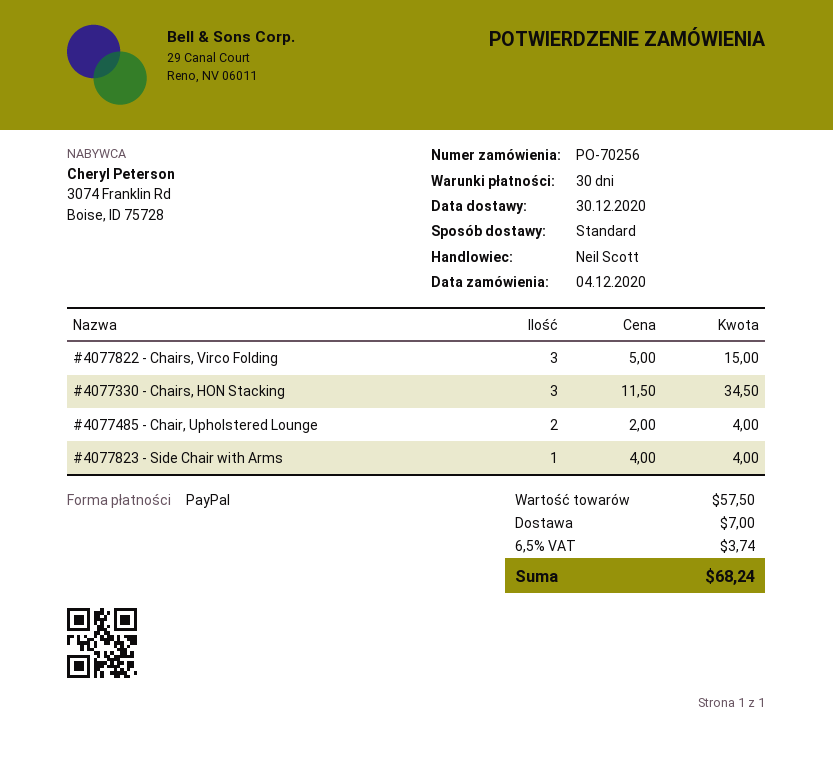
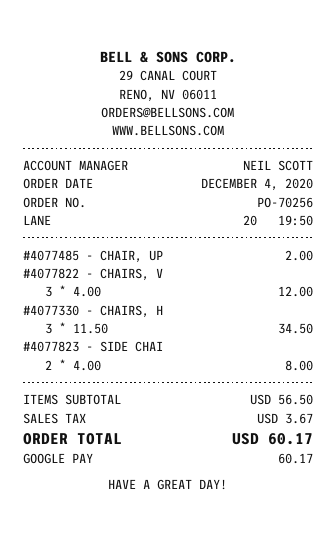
payment method: PayPal -> Google Pay
#4077822 - Chairs, Virco Folding: 3 x 5.00 = 15.00 -> 3 x 4.00 = 12.00
#4077485 - Chair, Upholstered Lounge: 2 x 2.00 = 4.00 -> 1 x 2.00 = 2.00
#4077823 - Side Chair with Arms: 1 x 4.00 = 4.00 -> 2 x 4.00 = 8.00
subtotal: 57.50 -> 56.50
shipping: 7.00 -> none
tax: 3.74 -> 3.67
total: 68.24 -> 60.17

